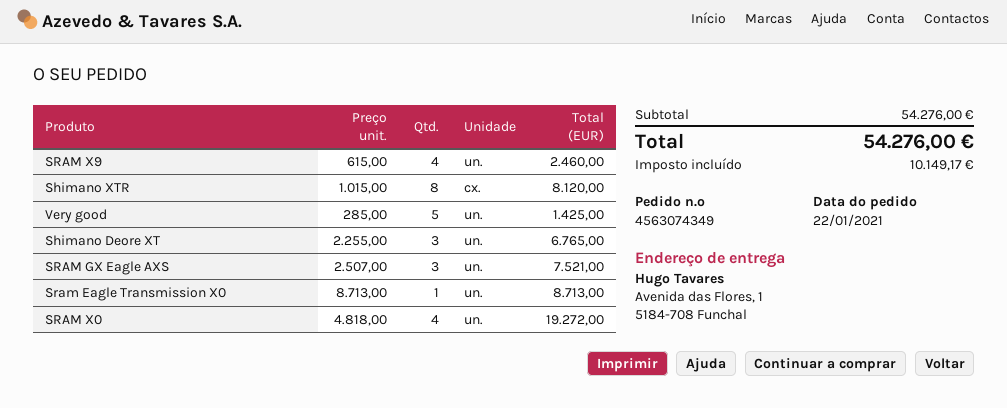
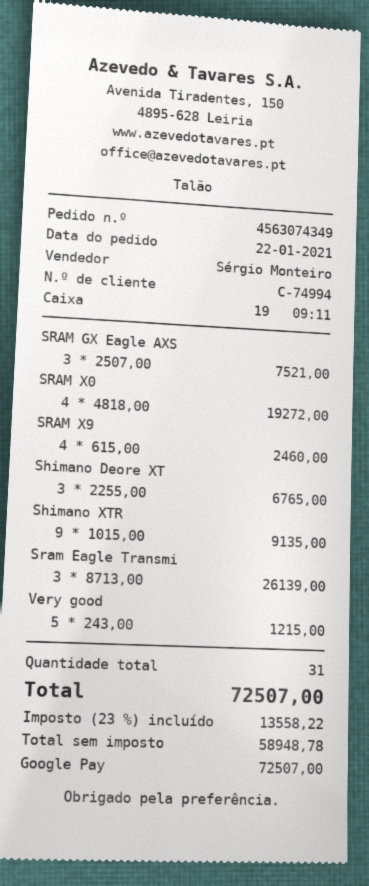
Shimano XTR: 8 x 1015.00 = 8120.00 -> 9 x 1015.00 = 9135.00
Very good: 5 x 285.00 = 1425.00 -> 5 x 243.00 = 1215.00
Sram Eagle Transmission X0: 1 x 8713.00 = 8713.00 -> 3 x 8713.00 = 26139.00
tax: 10149.17 -> 13558.22
total: 54276.00 -> 72507.00

